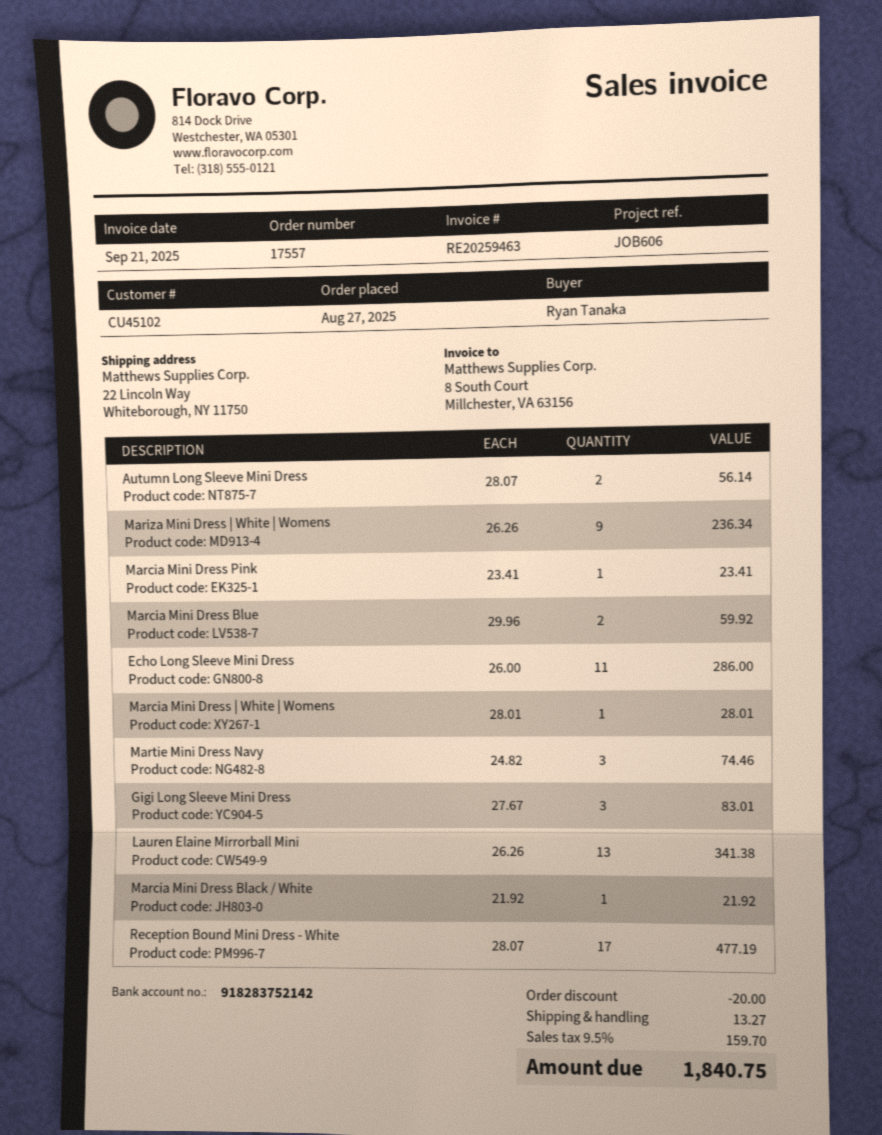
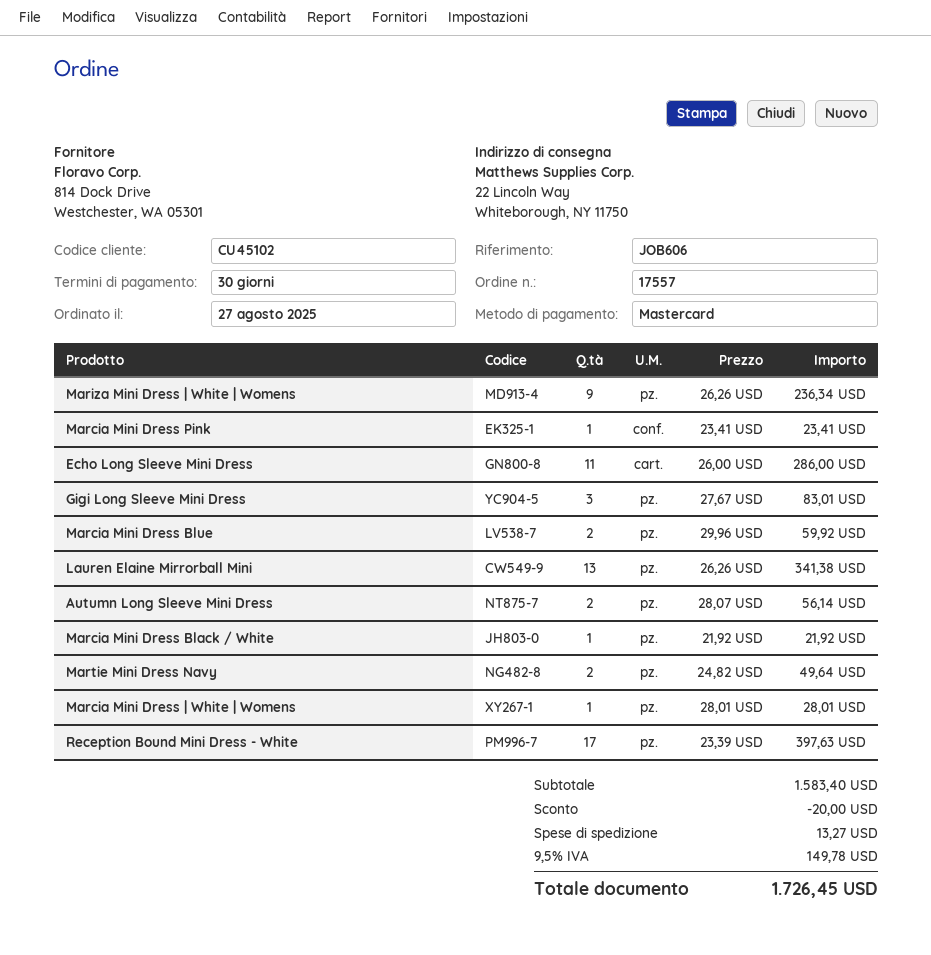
Martie Mini Dress Navy: 3 x 24.82 = 74.46 -> 2 x 24.82 = 49.64
Reception Bound Mini Dress - White: 17 x 28.07 = 477.19 -> 17 x 23.39 = 397.63
tax: 9.5% = 159.70 -> 9.5% = 149.78
total: 1840.75 -> 1726.45

